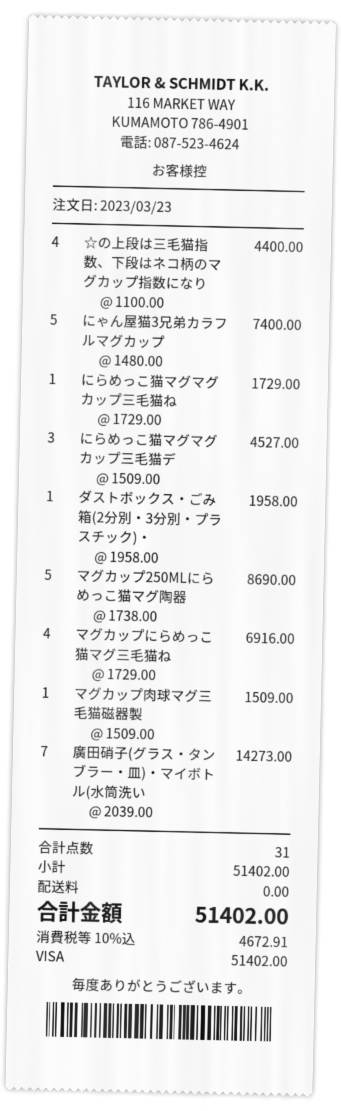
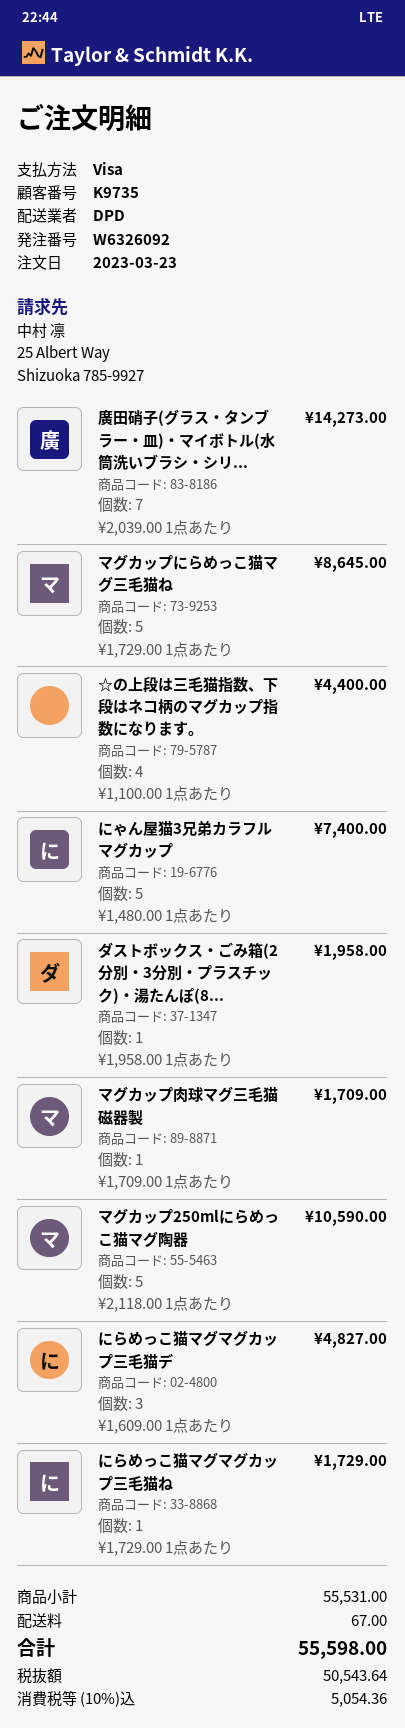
にらめっこ猫マグマグカップ三毛猫デ: 3 x 1509.00 = 4527.00 -> 3 x 1609.00 = 4827.00
マグカップ250MLにらめっこ猫マグ陶器: 5 x 1738.00 = 8690.00 -> 5 x 2118.00 = 10590.00
マグカップにらめっこ猫マグ三毛猫ね: 4 x 1729.00 = 6916.00 -> 5 x 1729.00 = 8645.00
マグカップ肉球マグ三毛猫磁器製: 1 x 1509.00 = 1509.00 -> 1 x 1709.00 = 1709.00
subtotal: 51402.00 -> 55531.00
shipping: 0.00 -> 67.00
tax: 10% = 4672.91 -> 10% = 5054.36
total: 51402.00 -> 55598.00

